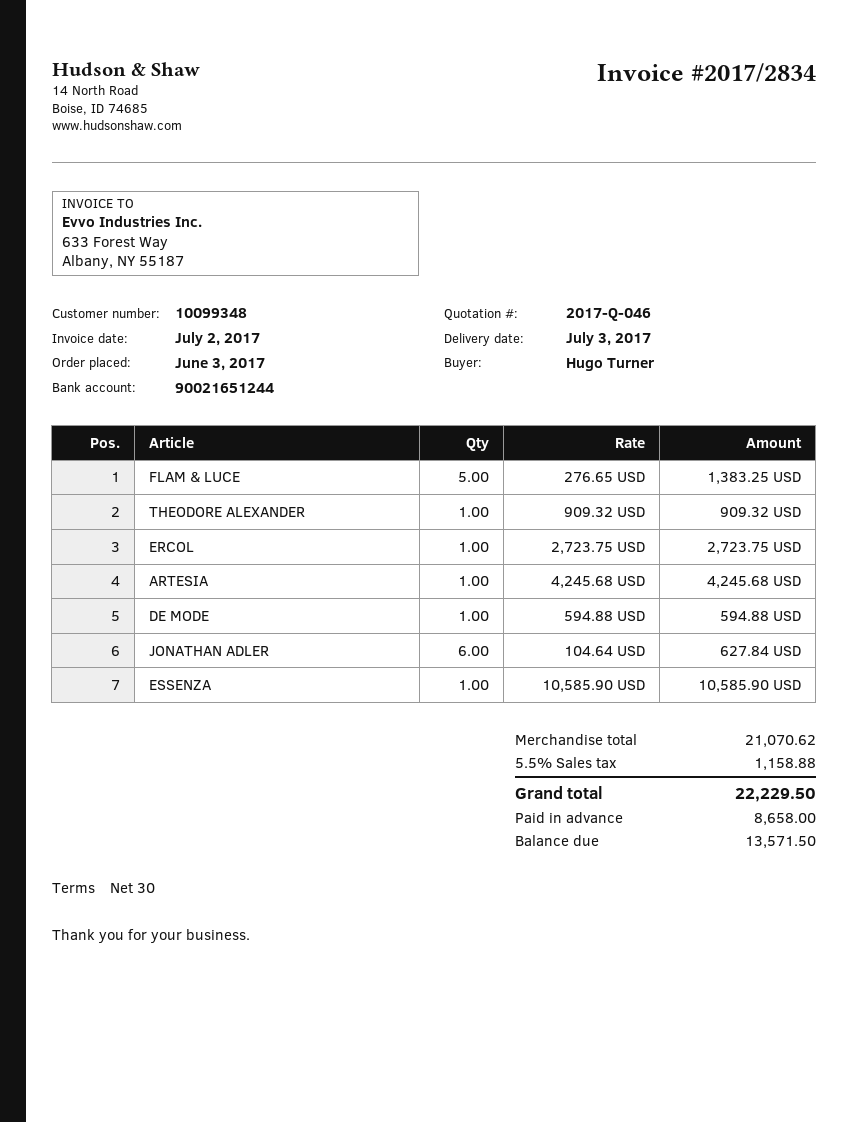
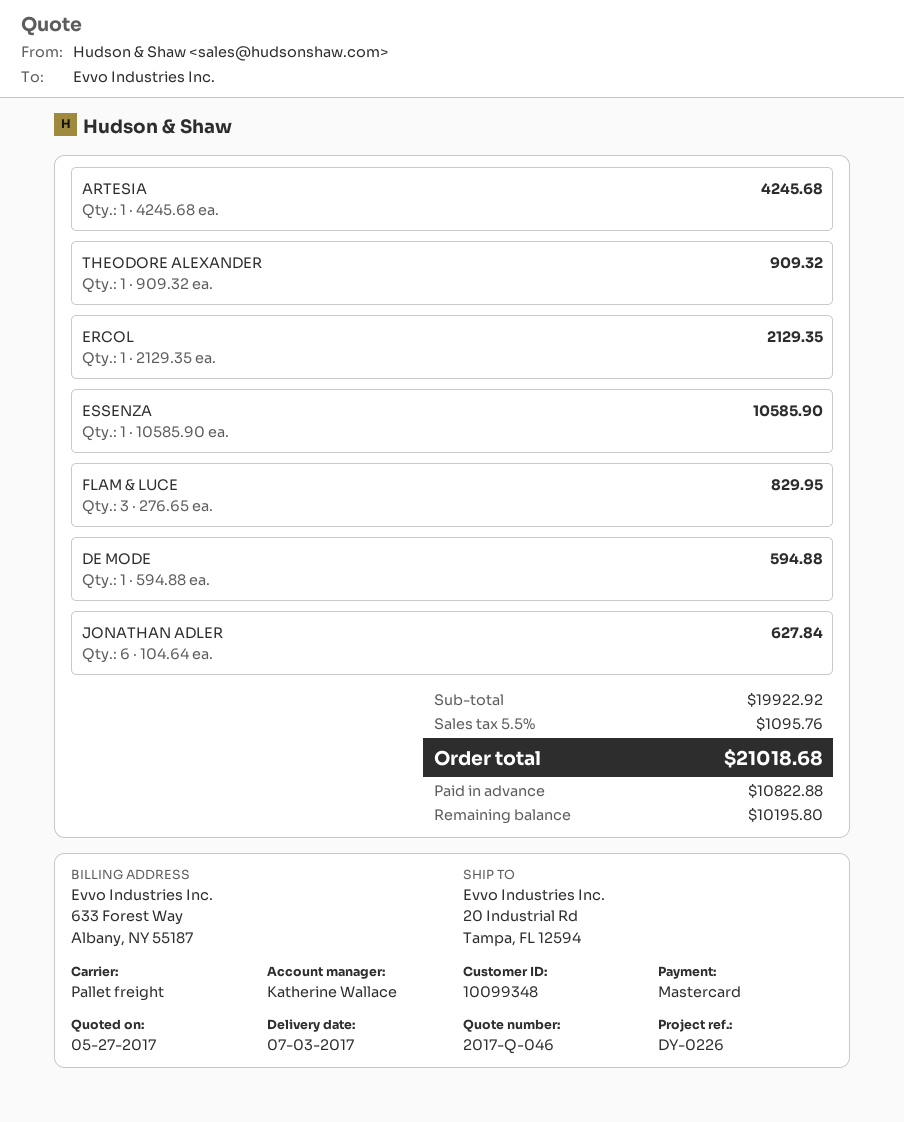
FLAM & LUCE: 5 x 276.65 = 1383.25 -> 3 x 276.65 = 829.95
ERCOL: 1 x 2723.75 = 2723.75 -> 1 x 2129.35 = 2129.35
subtotal: 21070.62 -> 19922.92
tax: 5.5% = 1158.88 -> 5.5% = 1095.76
total: 22229.50 -> 21018.68
deposit: 8658.00 -> 10822.88
balance: 13571.50 -> 10195.80

